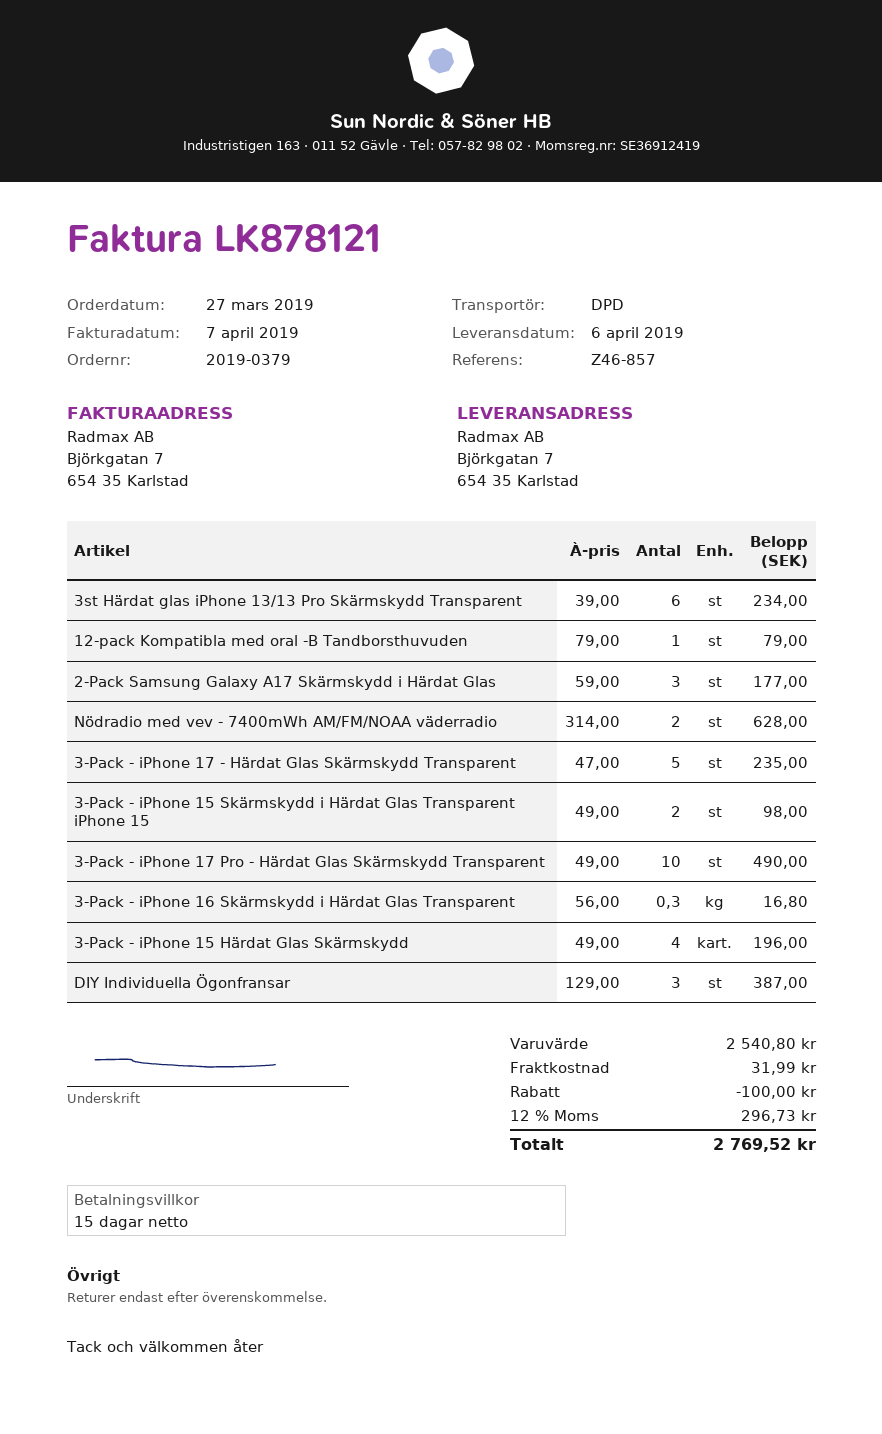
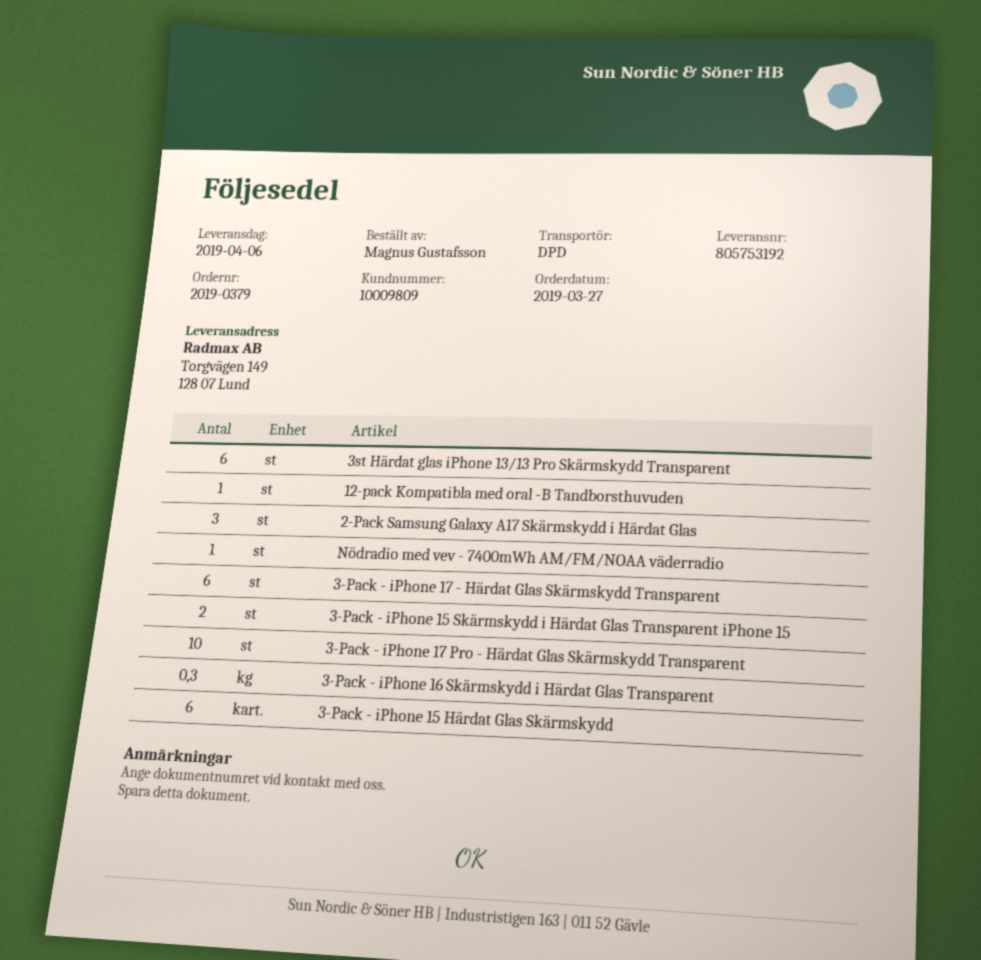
ship to: Björkgatan 7, 654 35 Karlstad -> Torgvägen 149, 128 07 Lund
Nödradio med vev - 7400mWh AM/FM/NOAA väderradio: 2 -> 1
3-Pack - iPhone 17 - Härdat Glas Skärmskydd Transparent: 5 -> 6
3-Pack - iPhone 15 Härdat Glas Skärmskydd: 4 -> 6
DIY Individuella Ögonfransar: 3 -> none

